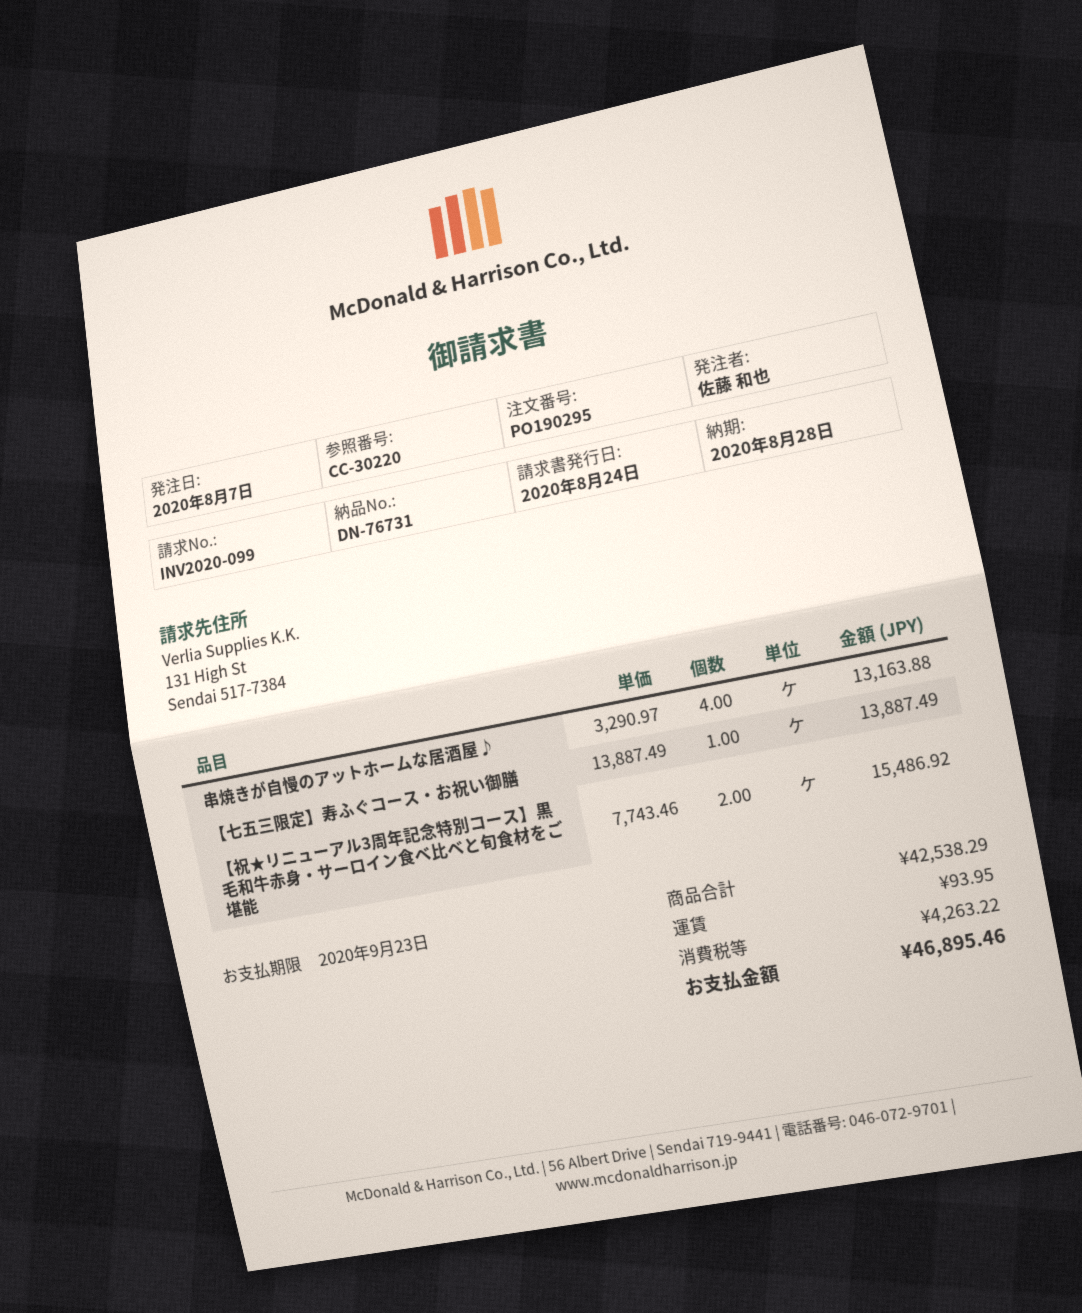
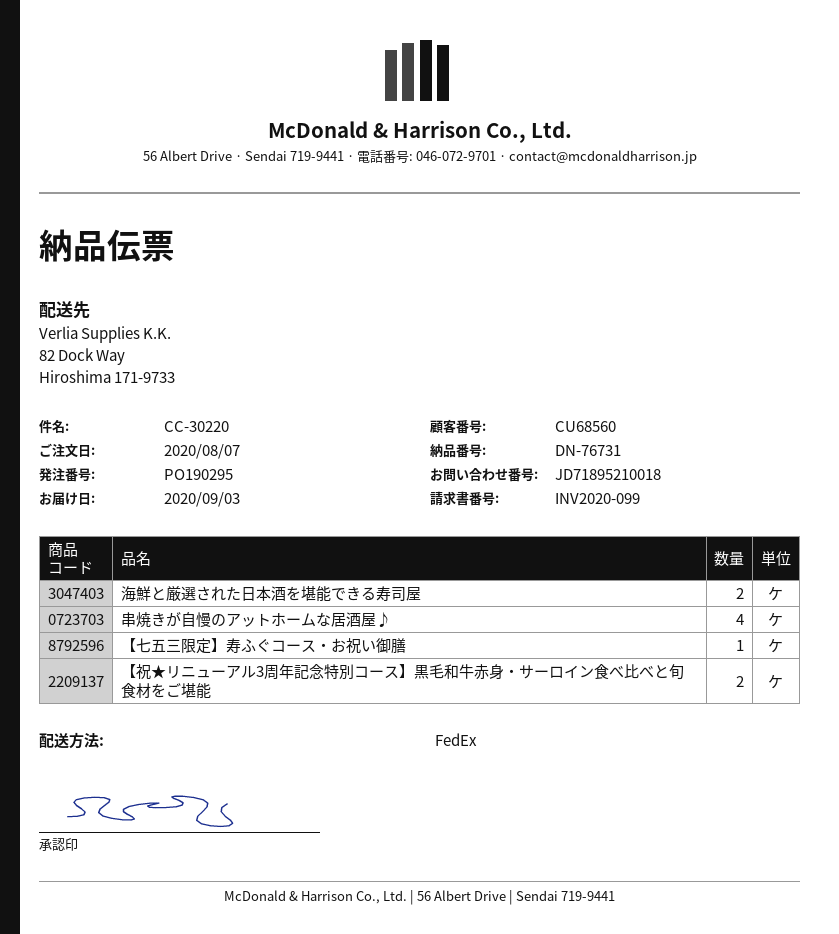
delivery date: 2020-08-28 -> 2020-09-03
海鮮と厳選された日本酒を堪能できる寿司屋: none -> 2

